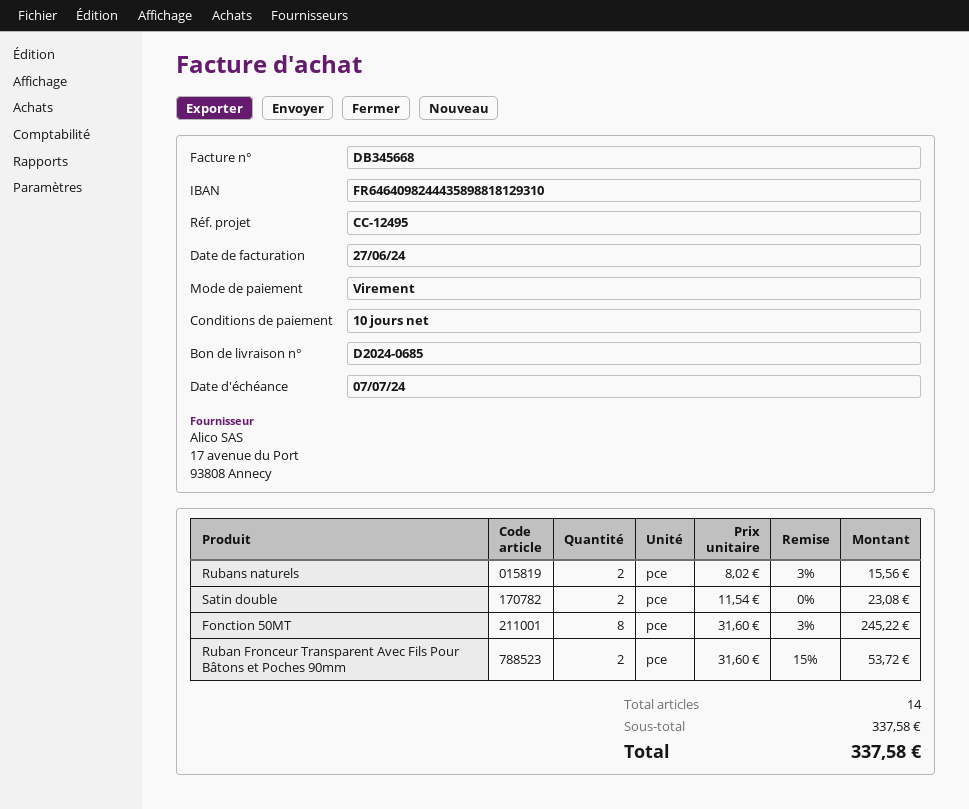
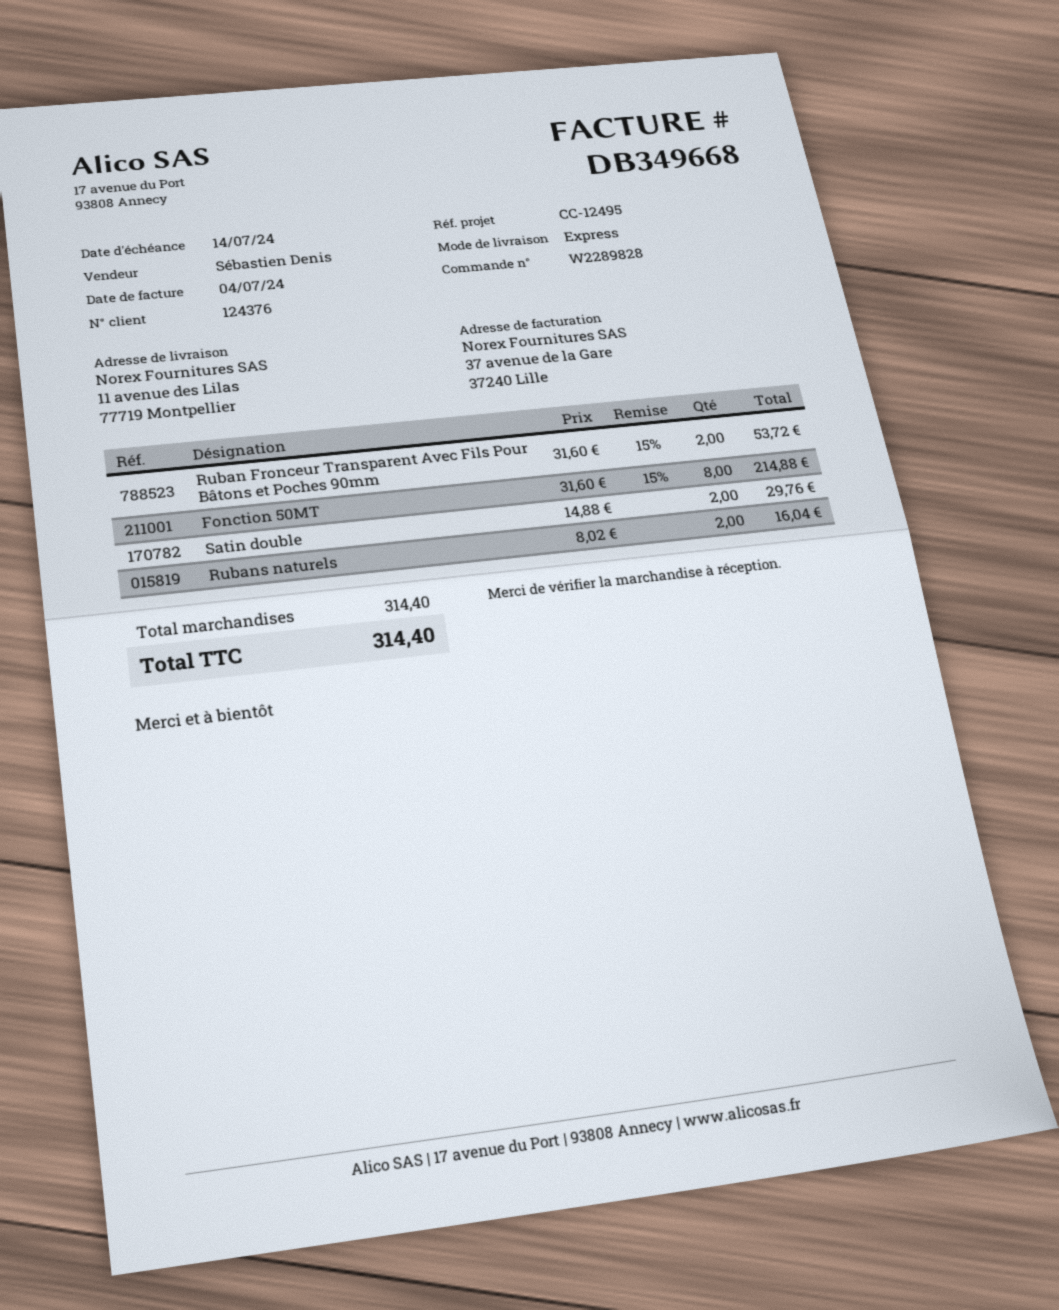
invoice number: DB345668 -> DB349668
invoice date: 2024-06-27 -> 2024-07-04
due date: 2024-07-07 -> 2024-07-14
Rubans naturels: 2 x 8.02 - 3% = 15.56 -> 2 x 8.02 = 16.04
Satin double: 2 x 11.54 = 23.08 -> 2 x 14.88 = 29.76
Fonction 50MT: 8 x 31.60 - 3% = 245.22 -> 8 x 31.60 - 15% = 214.88
subtotal: 337.58 -> 314.40
total: 337.58 -> 314.40

